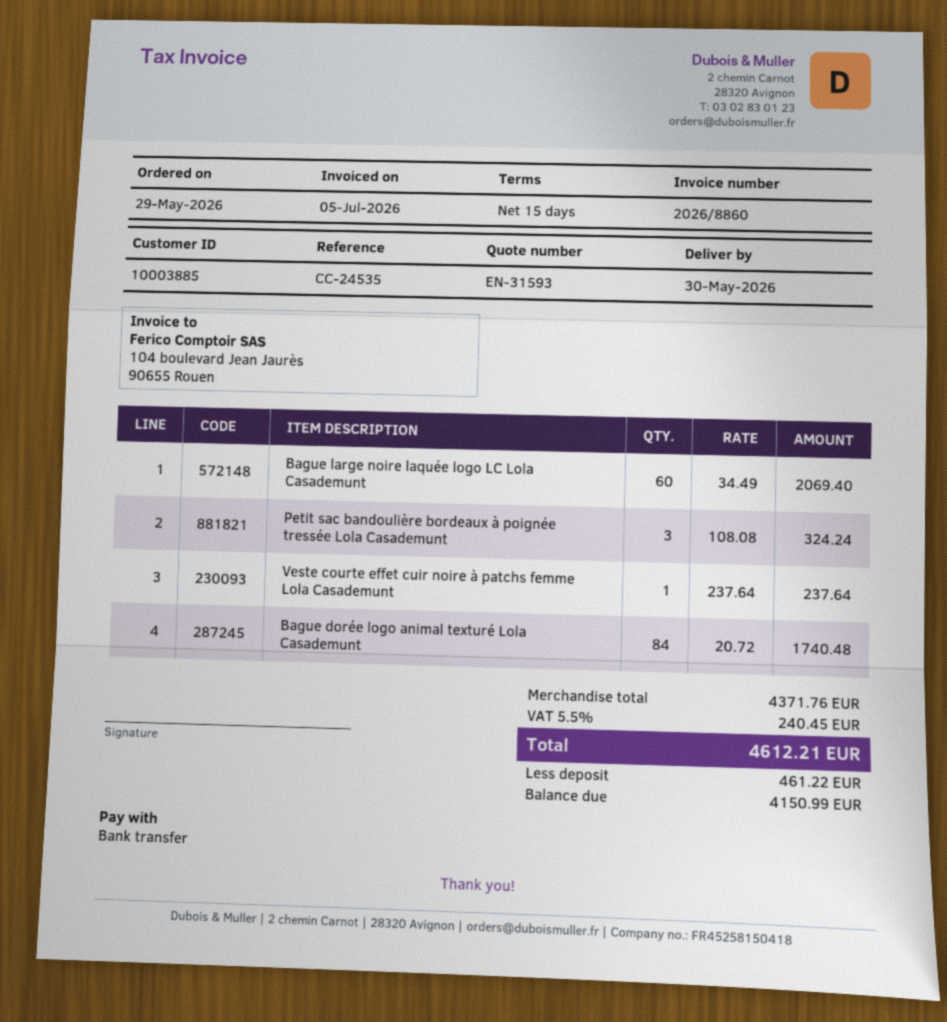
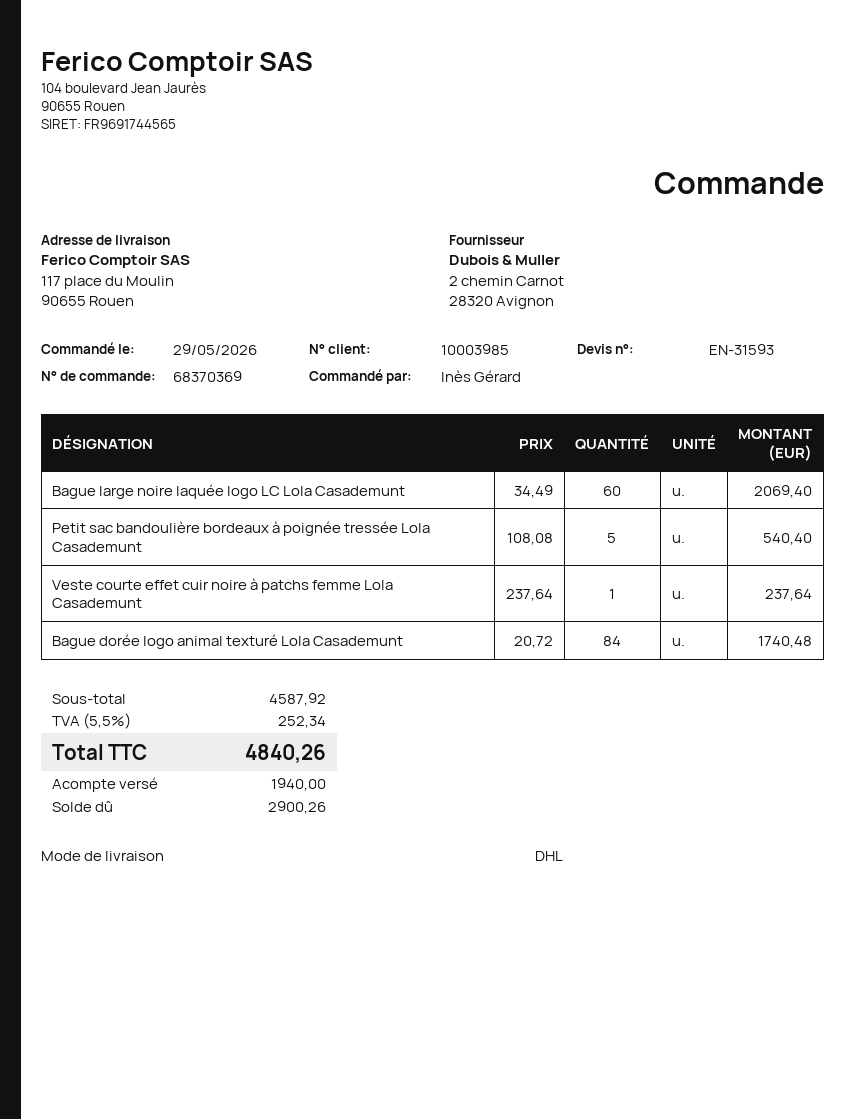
customer number: 10003885 -> 10003985
Petit sac bandoulière bordeaux à poignée tressée Lola Casademunt: 3 x 108.08 = 324.24 -> 5 x 108.08 = 540.40
subtotal: 4371.76 -> 4587.92
tax: 5.5% = 240.45 -> 5.5% = 252.34
total: 4612.21 -> 4840.26
deposit: 461.22 -> 1940.00
balance: 4150.99 -> 2900.26

